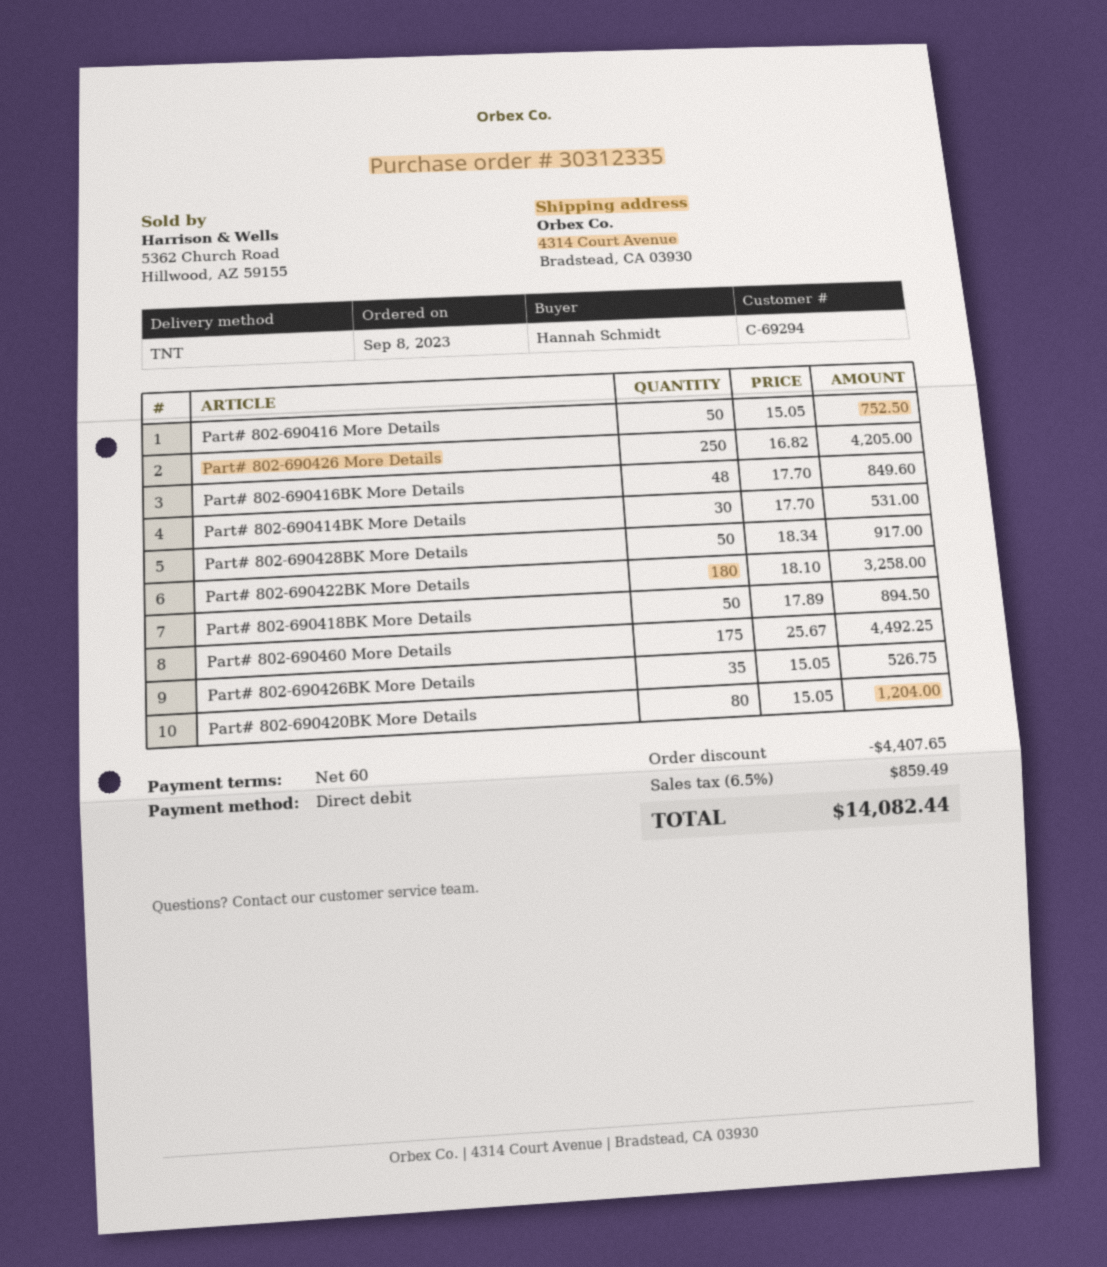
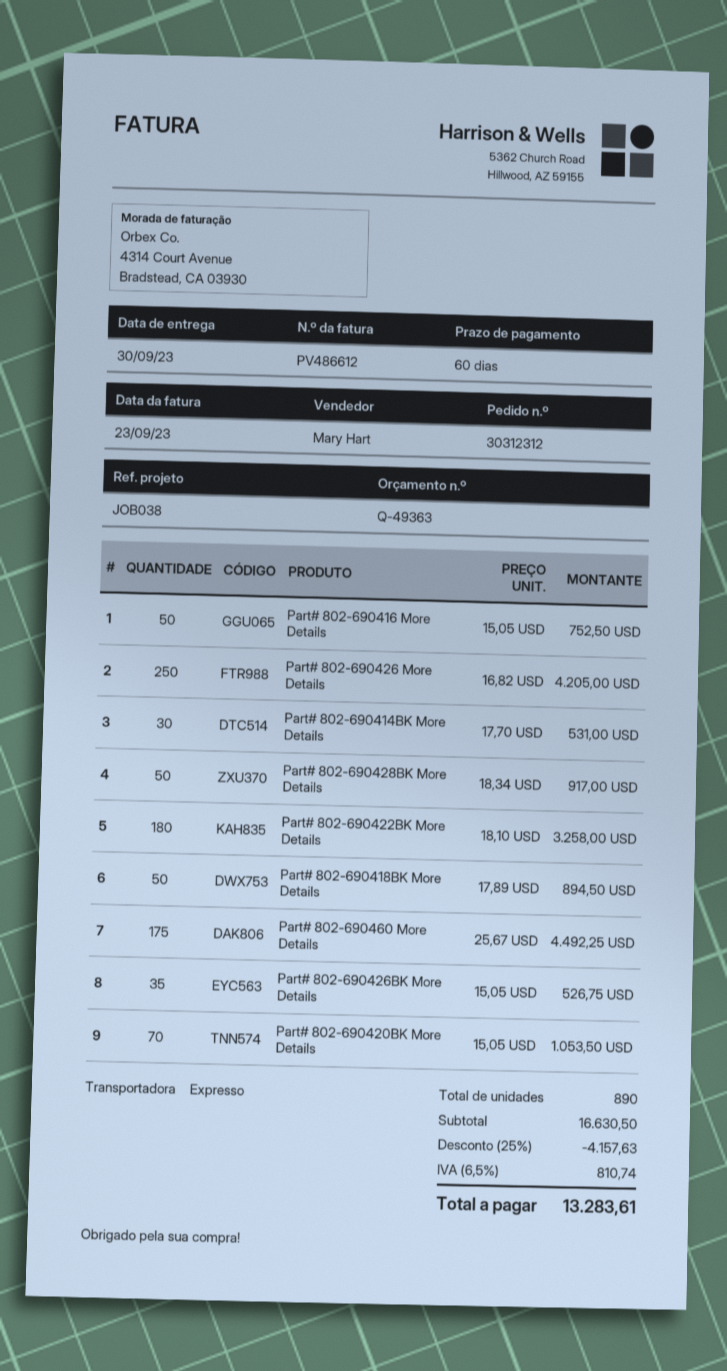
order number: 30312335 -> 30312312
shipping method: TNT -> express
Part# 802-690416BK More Details: 48 x 17.70 = 849.60 -> none
Part# 802-690420BK More Details: 80 x 15.05 = 1204.00 -> 70 x 15.05 = 1053.50
discount: 4407.65 -> 4157.63
tax: 6.5% = 859.49 -> 6.5% = 810.74
total: 14082.44 -> 13283.61

